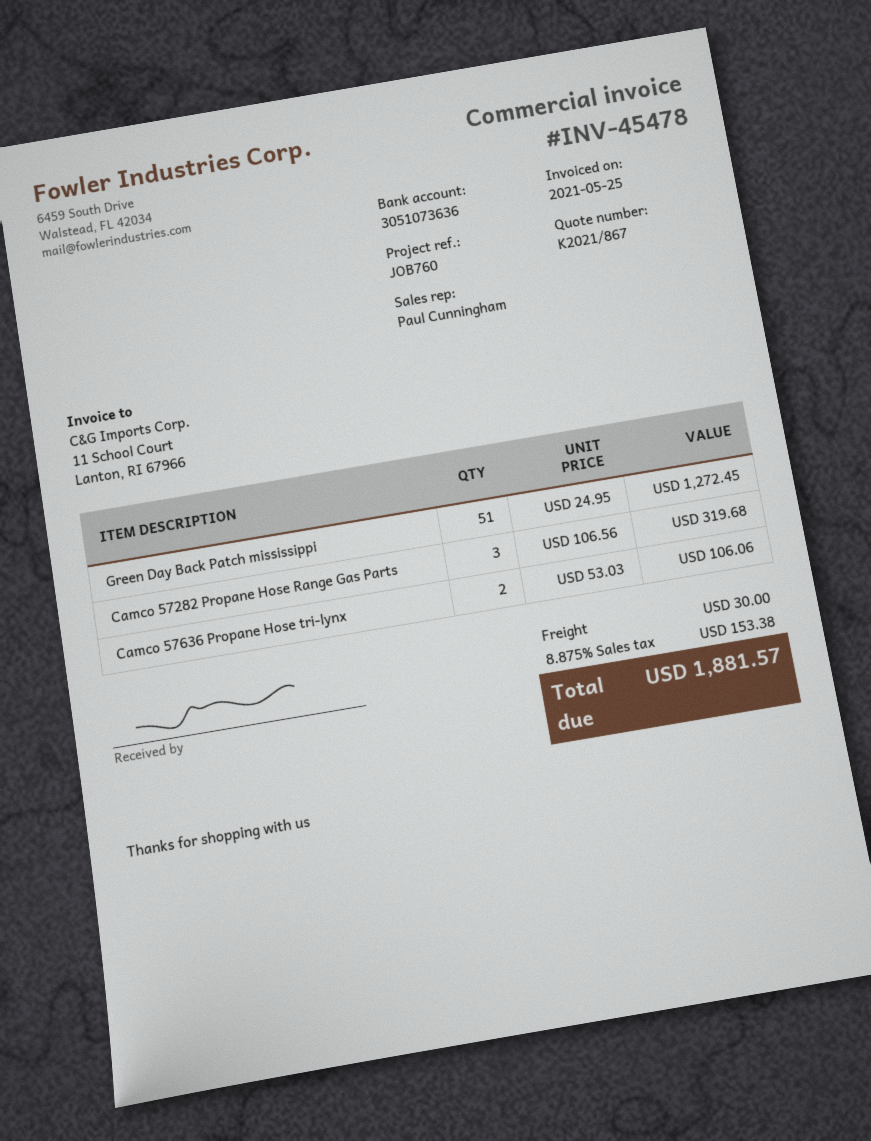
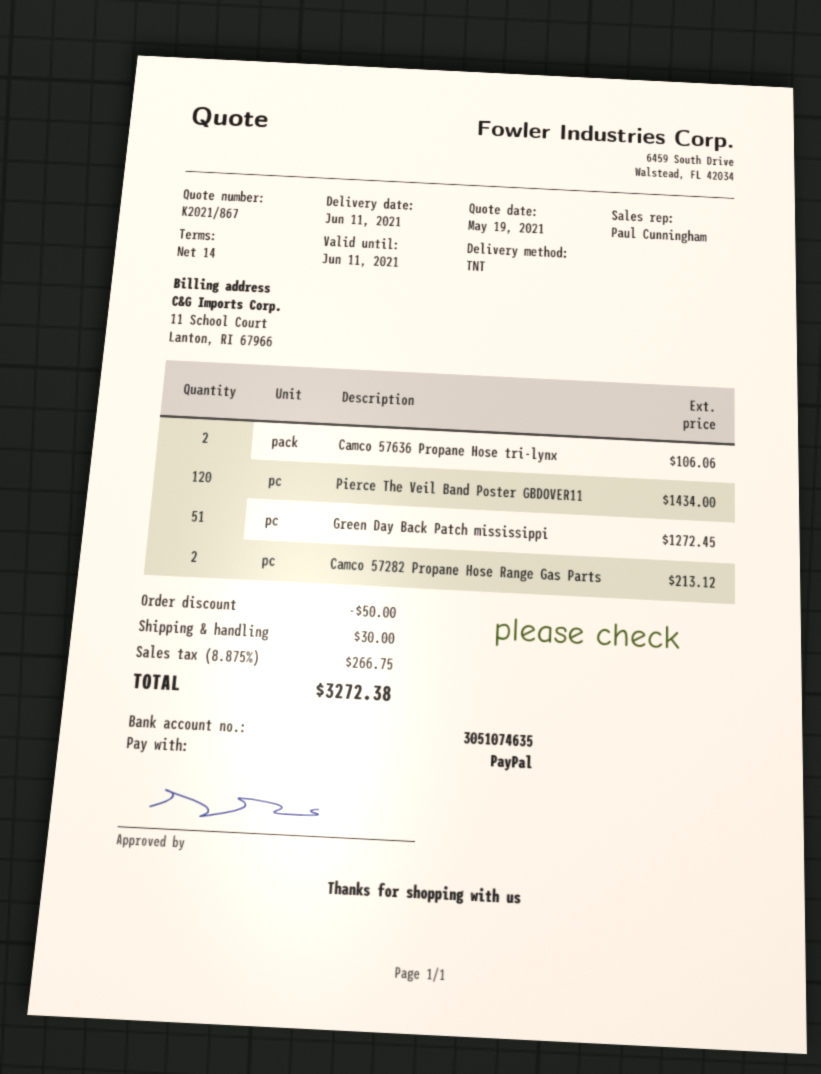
bank account: 3051073636 -> 3051074635
Camco 57282 Propane Hose Range Gas Parts: 3 for 319.68 -> 2 for 213.12
Pierce The Veil Band Poster GBDOVER11: none -> 120 for 1434.00
discount: none -> 50.00
tax: 8.875% = 153.38 -> 8.875% = 266.75
total: 1881.57 -> 3272.38

